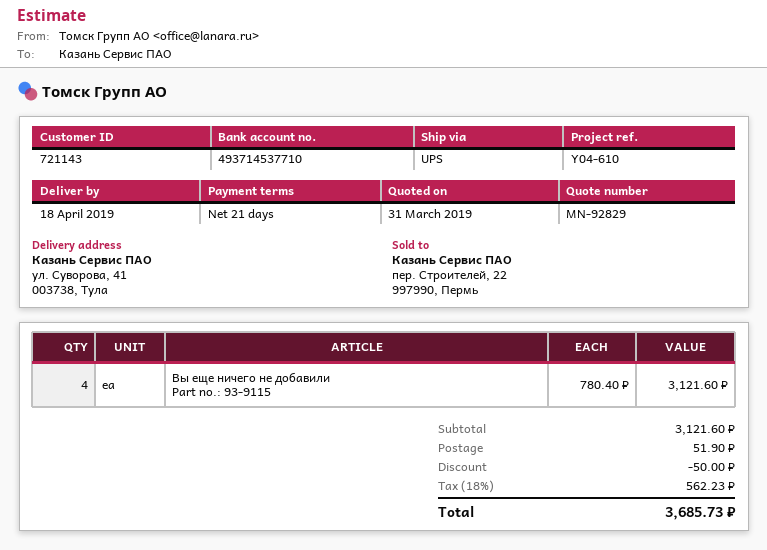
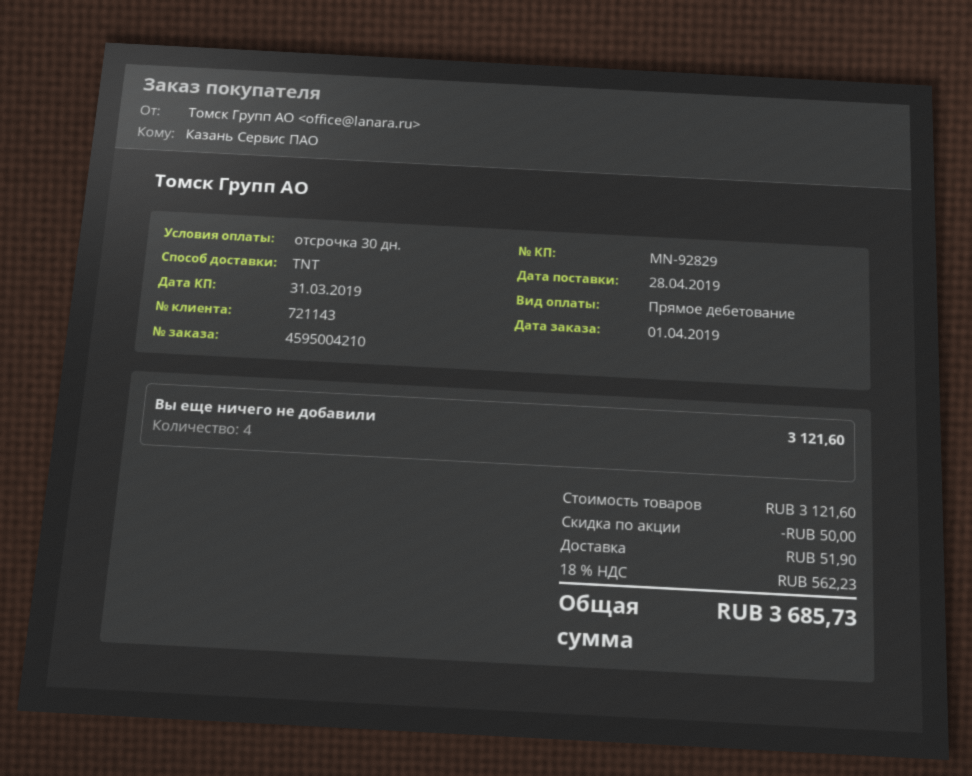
delivery date: 2019-04-18 -> 2019-04-28
payment terms: 21 days -> 30 days
shipping method: UPS -> TNT

